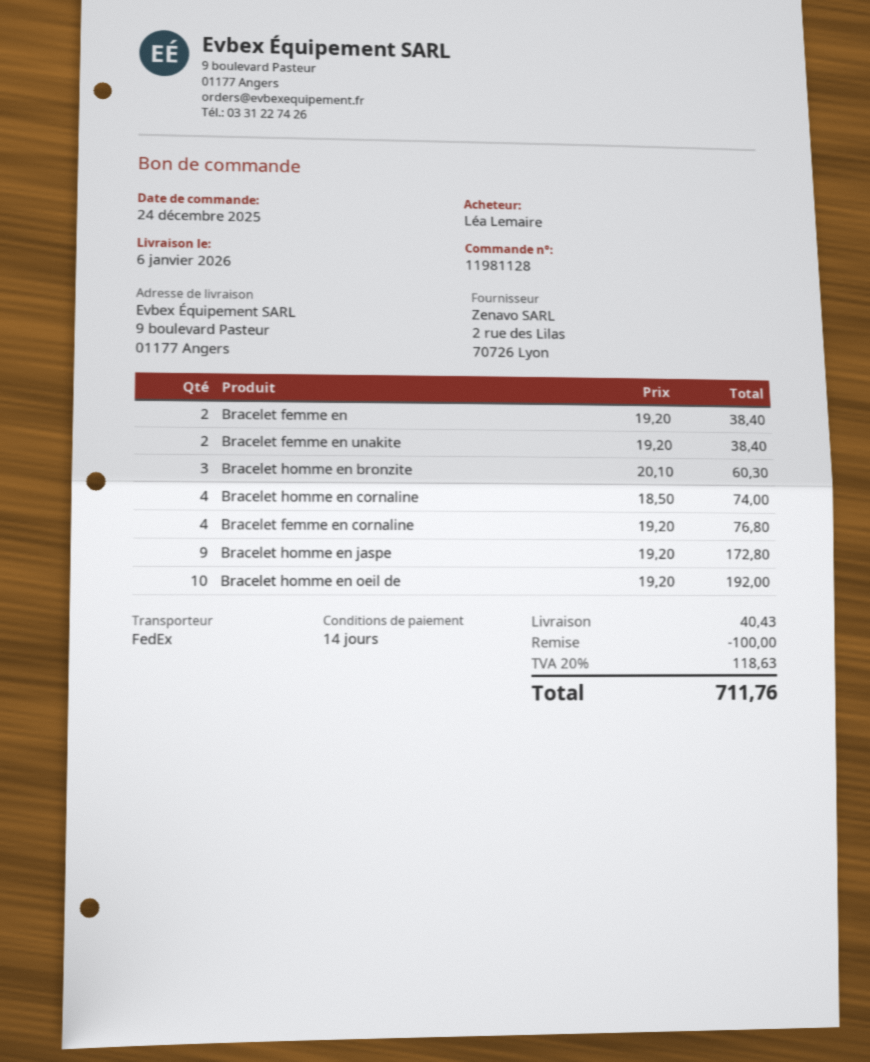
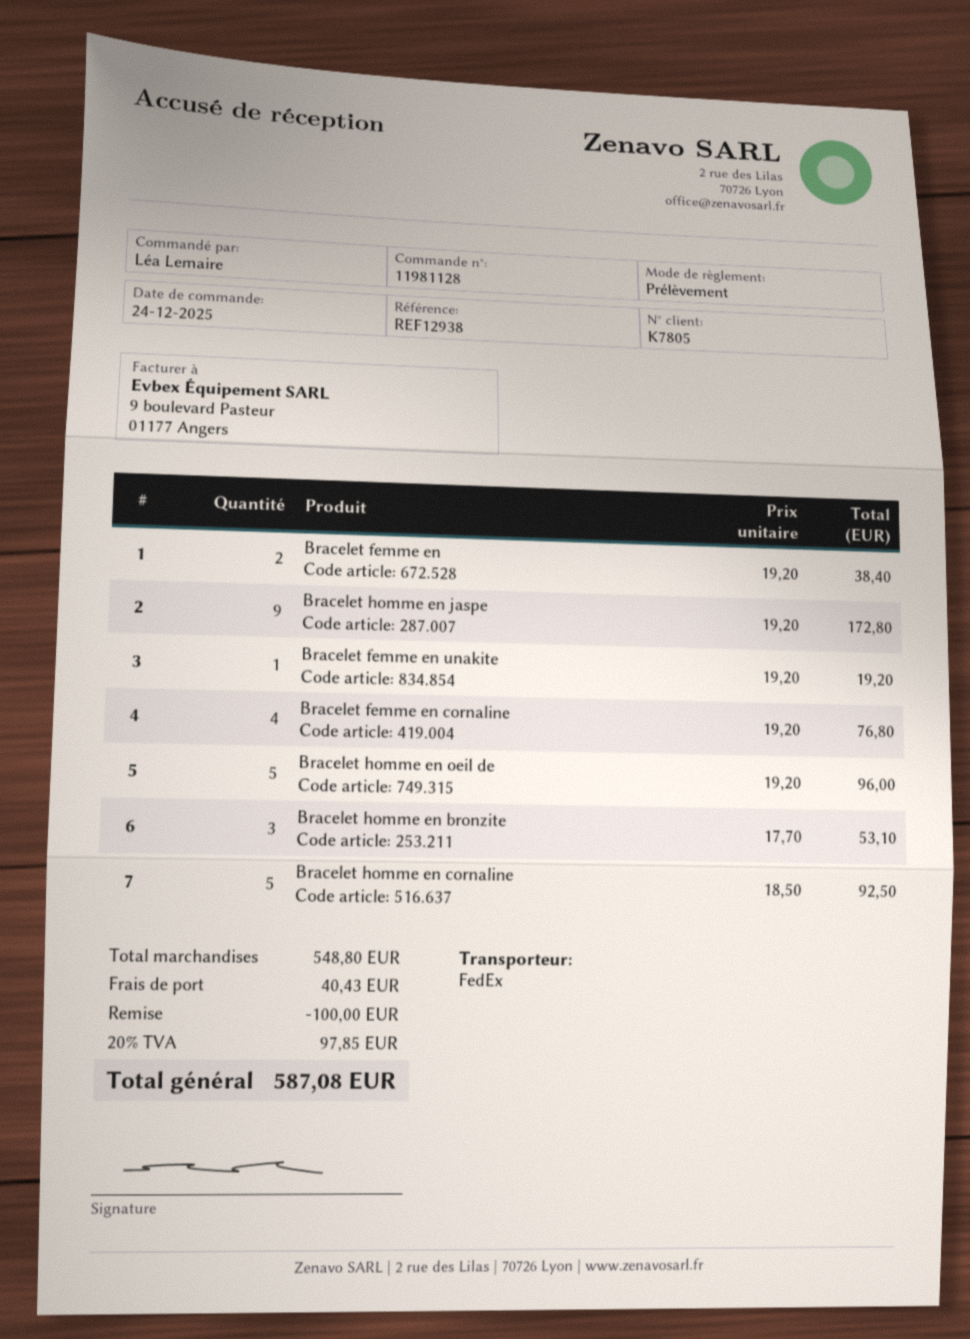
Bracelet femme en unakite: 2 x 19.20 = 38.40 -> 1 x 19.20 = 19.20
Bracelet homme en bronzite: 3 x 20.10 = 60.30 -> 3 x 17.70 = 53.10
Bracelet homme en cornaline: 4 x 18.50 = 74.00 -> 5 x 18.50 = 92.50
Bracelet homme en oeil de: 10 x 19.20 = 192.00 -> 5 x 19.20 = 96.00
tax: 20% = 118.63 -> 20% = 97.85
total: 711.76 -> 587.08

